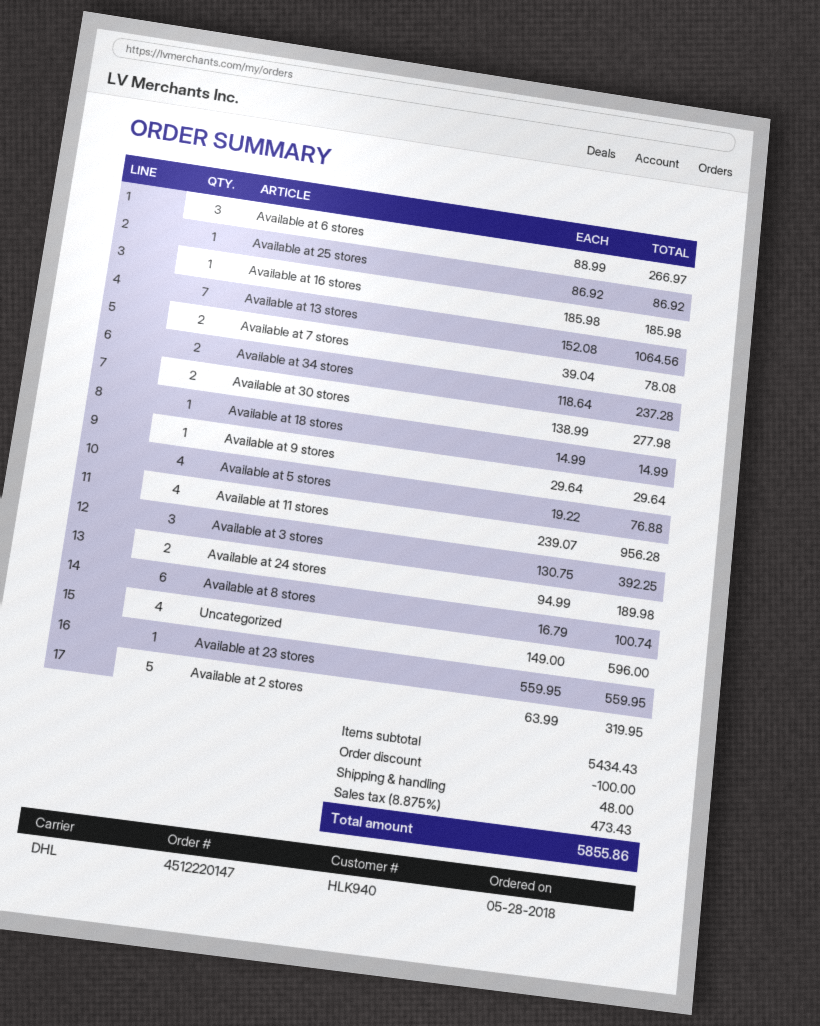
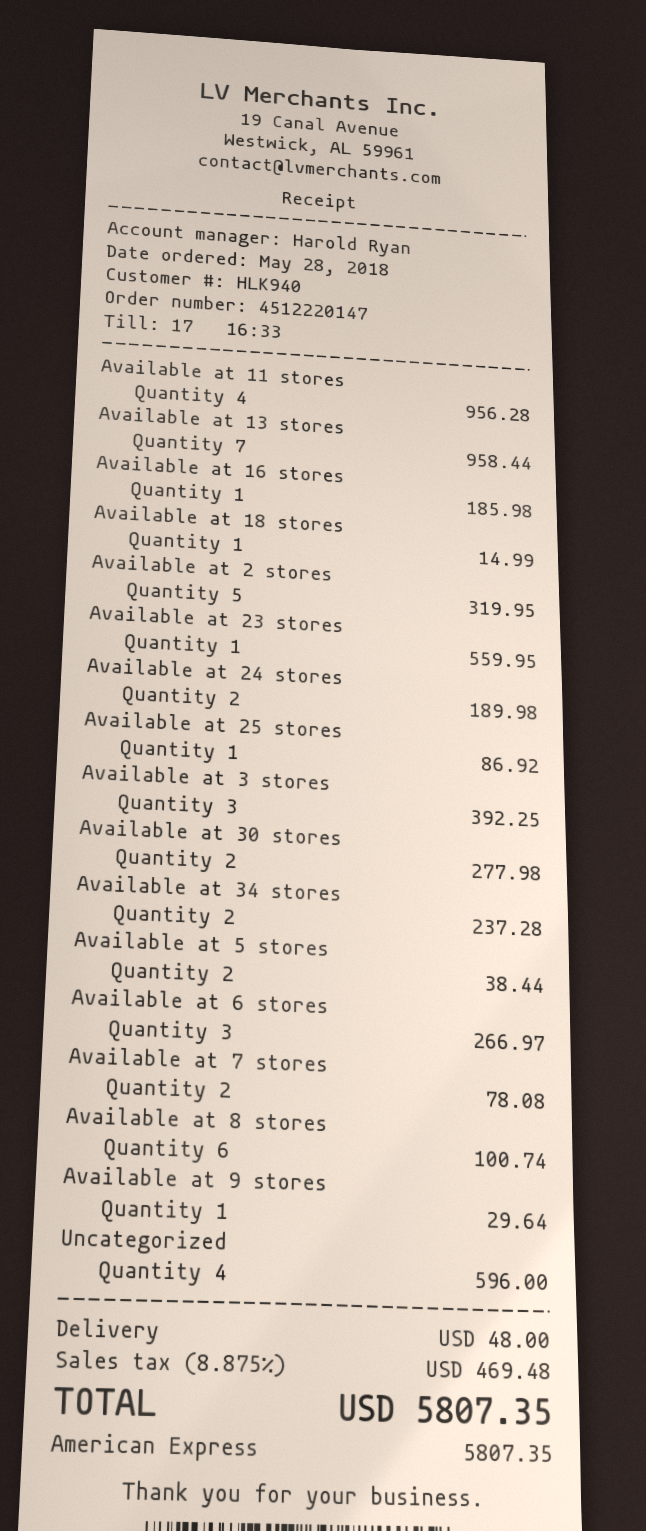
Available at 13 stores: 7 for 1064.56 -> 7 for 958.44
Available at 5 stores: 4 for 76.88 -> 2 for 38.44
discount: 100.00 -> none
tax: 8.875% = 473.43 -> 8.875% = 469.48
total: 5855.86 -> 5807.35

